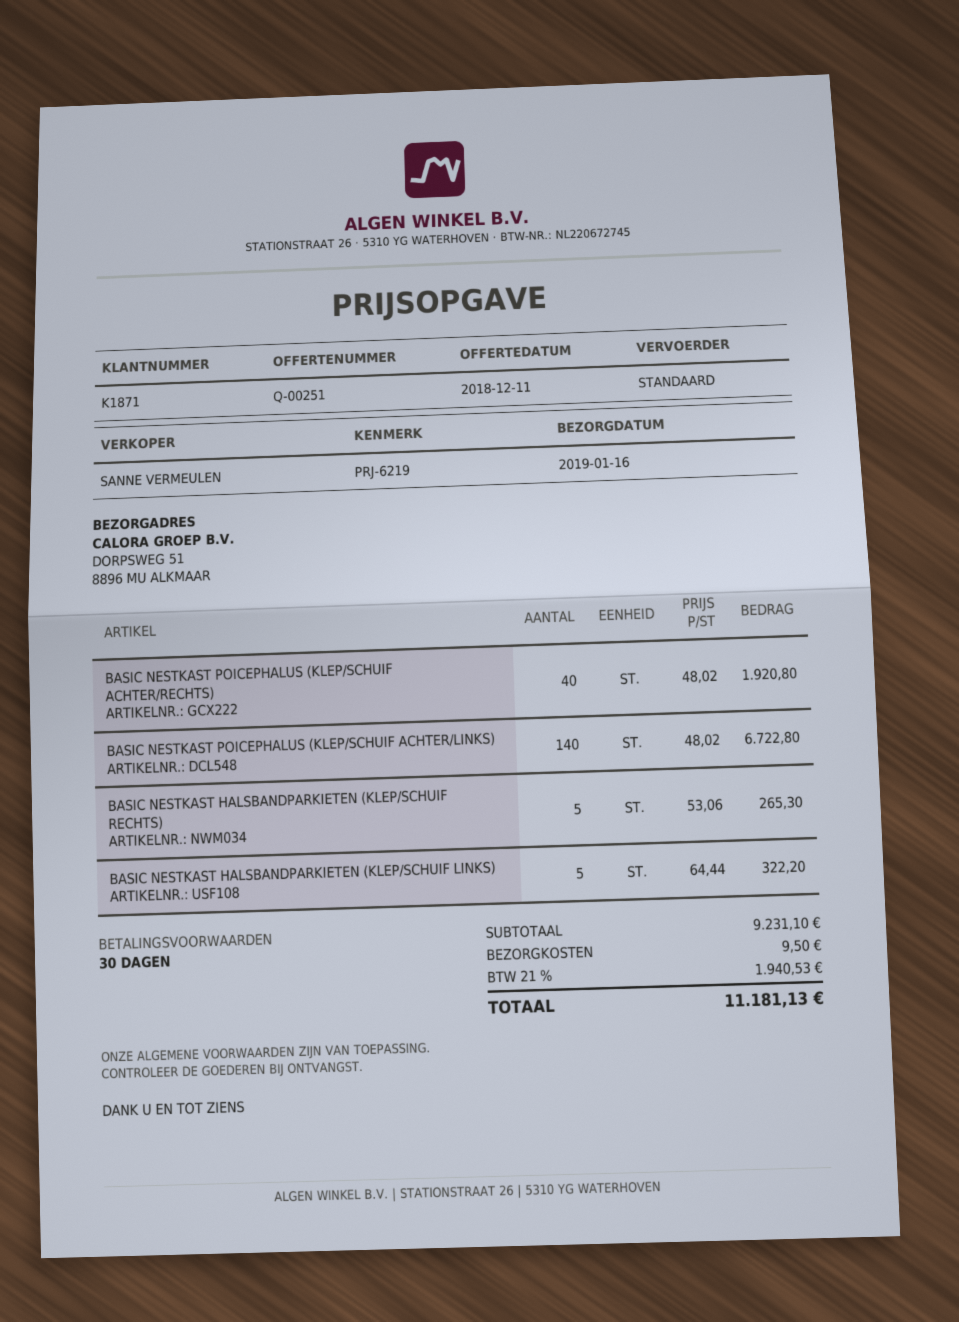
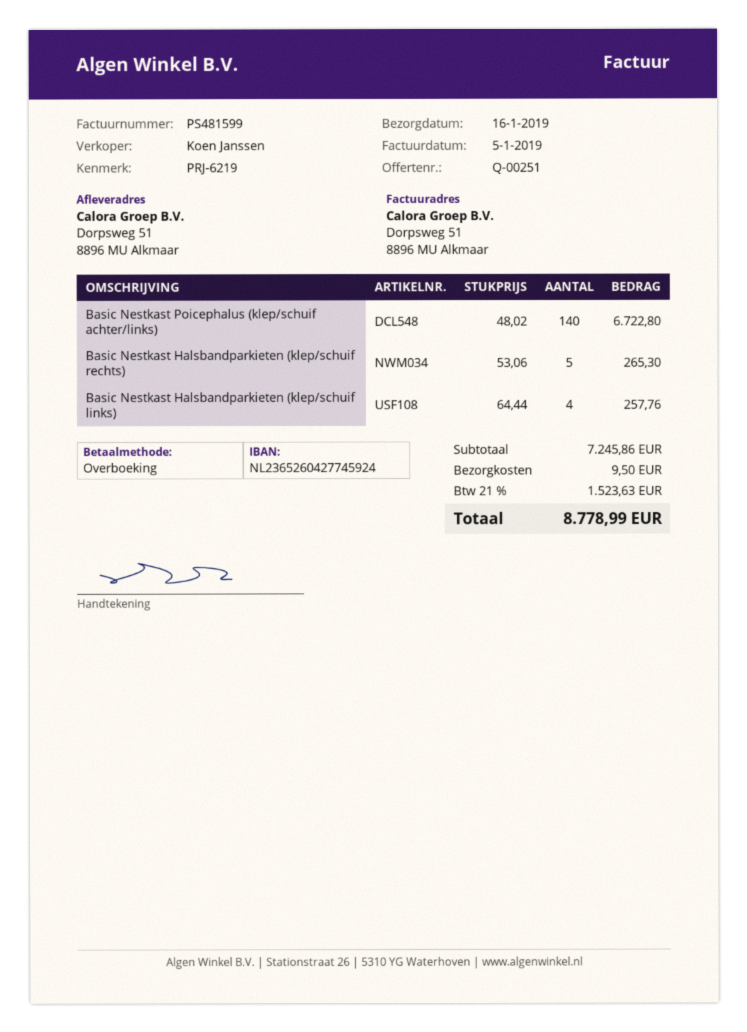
sales rep: SANNE VERMEULEN -> Koen Janssen
BASIC NESTKAST POICEPHALUS (KLEP/SCHUIF ACHTER/RECHTS): 40 x 48.02 = 1920.80 -> none
BASIC NESTKAST HALSBANDPARKIETEN (KLEP/SCHUIF LINKS): 5 x 64.44 = 322.20 -> 4 x 64.44 = 257.76
subtotal: 9231.10 -> 7245.86
tax: 21% = 1940.53 -> 21% = 1523.63
total: 11181.13 -> 8778.99

